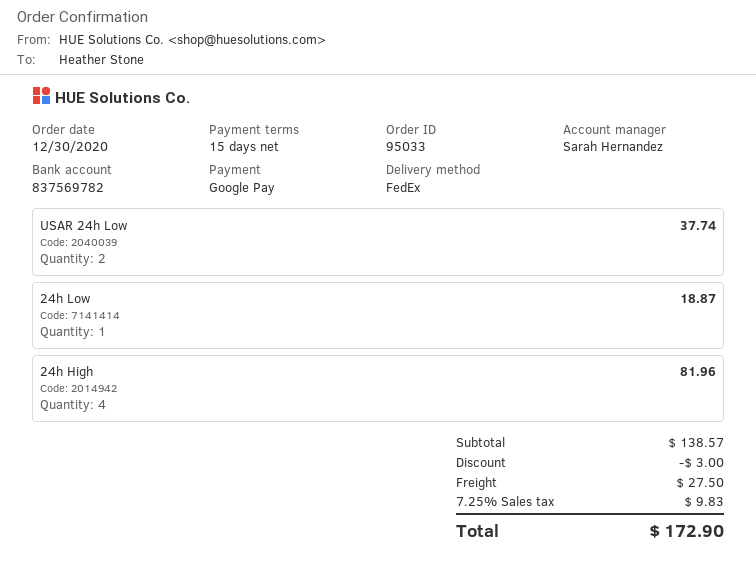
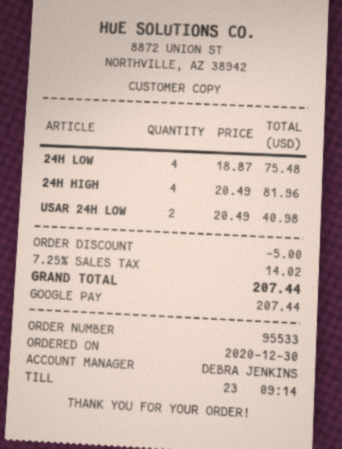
order number: 95033 -> 95533
sales rep: Sarah Hernandez -> DEBRA JENKINS
USAR 24h Low: 2 for 37.74 -> 2 for 40.98
24h Low: 1 for 18.87 -> 4 for 75.48
discount: 3.00 -> 5.00
shipping: 27.50 -> none
tax: 7.25% = 9.83 -> 7.25% = 14.02
total: 172.90 -> 207.44

